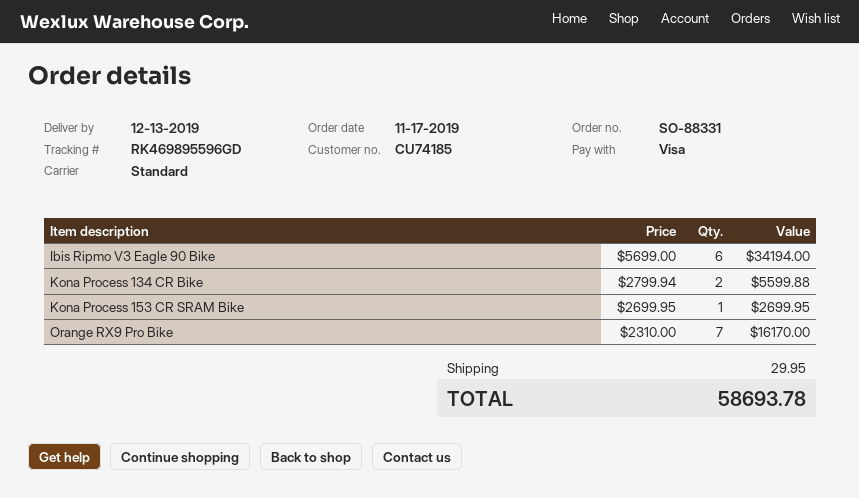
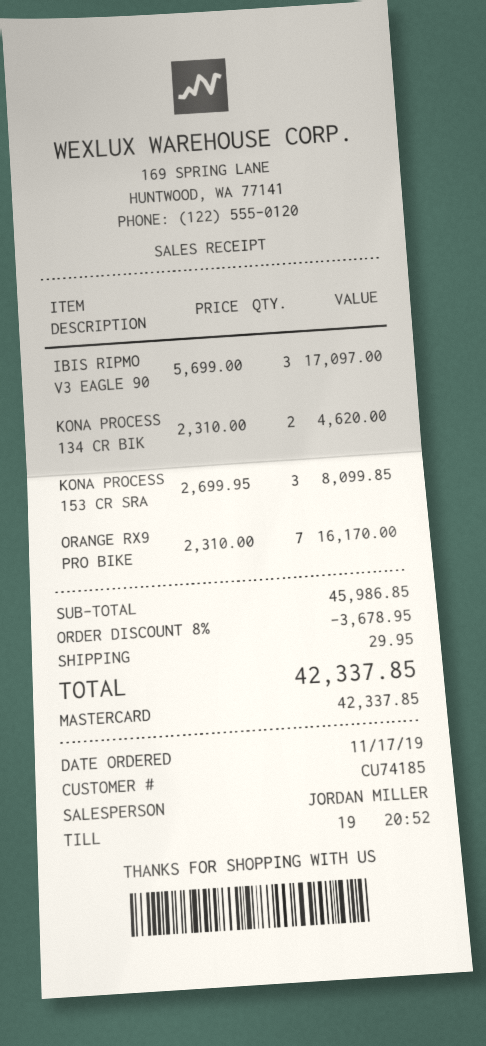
payment method: Visa -> Mastercard
Ibis Ripmo V3 Eagle 90 Bike: 6 x 5699.00 = 34194.00 -> 3 x 5699.00 = 17097.00
Kona Process 134 CR Bike: 2 x 2799.94 = 5599.88 -> 2 x 2310.00 = 4620.00
Kona Process 153 CR SRAM Bike: 1 x 2699.95 = 2699.95 -> 3 x 2699.95 = 8099.85
discount: none -> 8% = 3678.95
total: 58693.78 -> 42337.85

